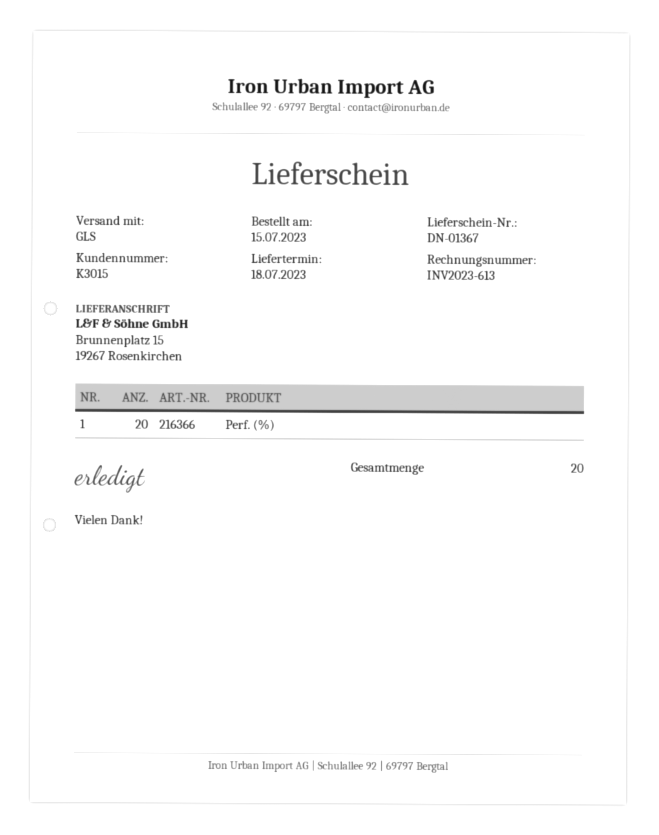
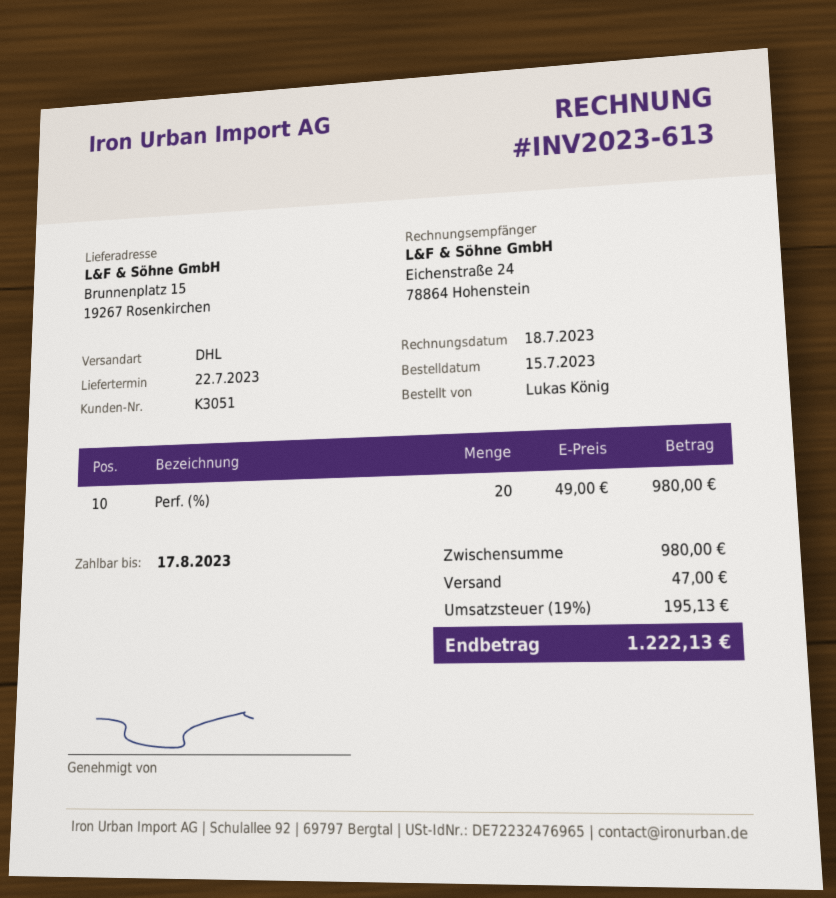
delivery date: 2023-07-18 -> 2023-07-22
customer number: K3015 -> K3051
shipping method: GLS -> DHL

